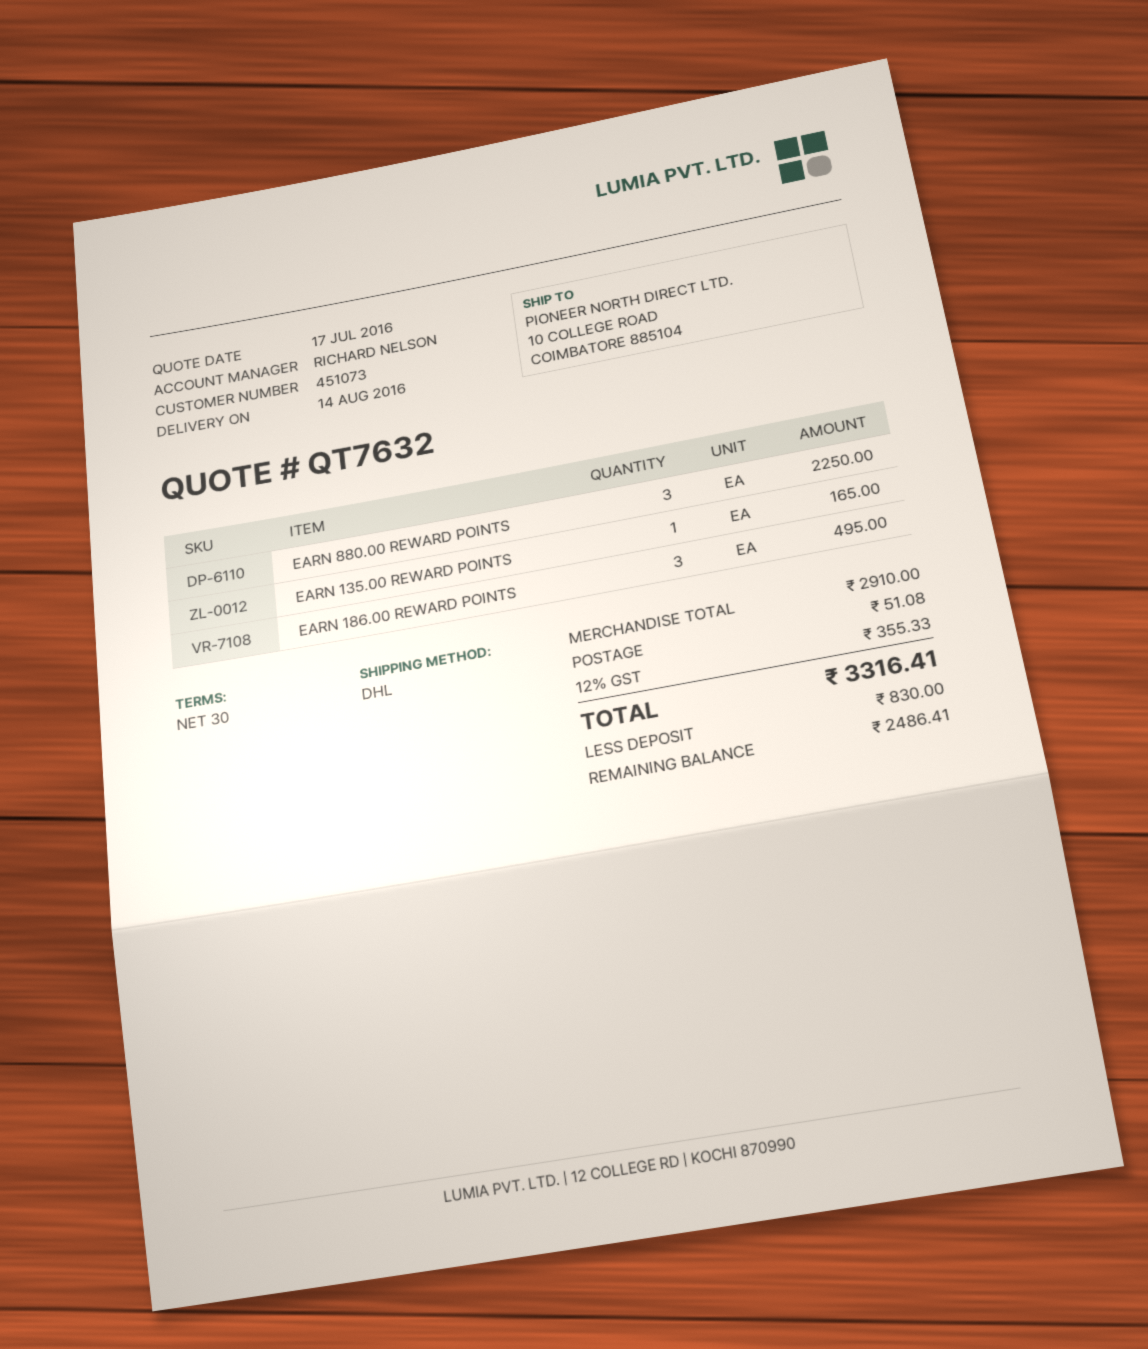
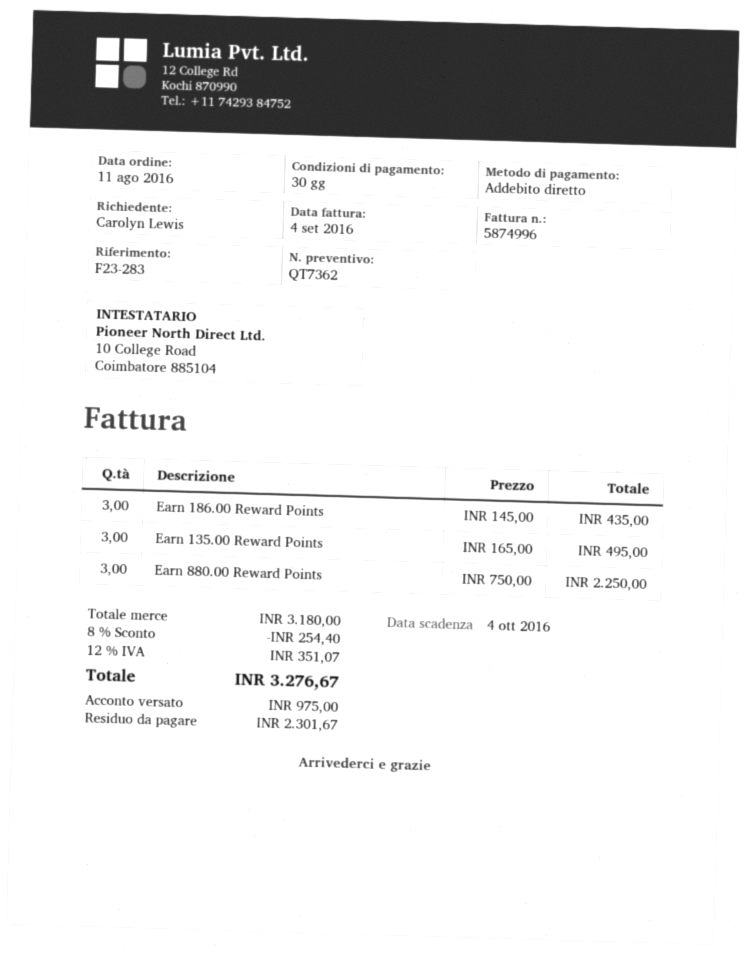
quote number: QT7632 -> QT7362
EARN 135.00 REWARD POINTS: 1 for 165.00 -> 3 for 495.00
EARN 186.00 REWARD POINTS: 3 for 495.00 -> 3 for 435.00
subtotal: 2910.00 -> 3180.00
discount: none -> 8% = 254.40
shipping: 51.08 -> none
tax: 12% = 355.33 -> 12% = 351.07
total: 3316.41 -> 3276.67
deposit: 830.00 -> 975.00
balance: 2486.41 -> 2301.67

